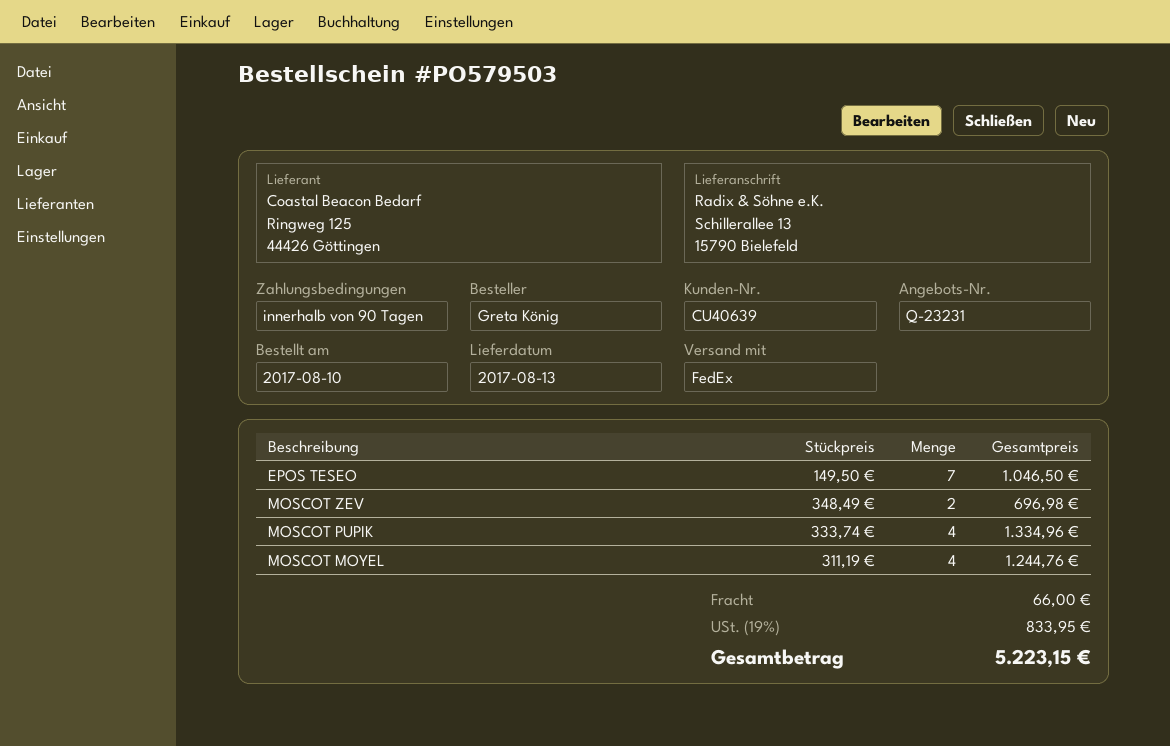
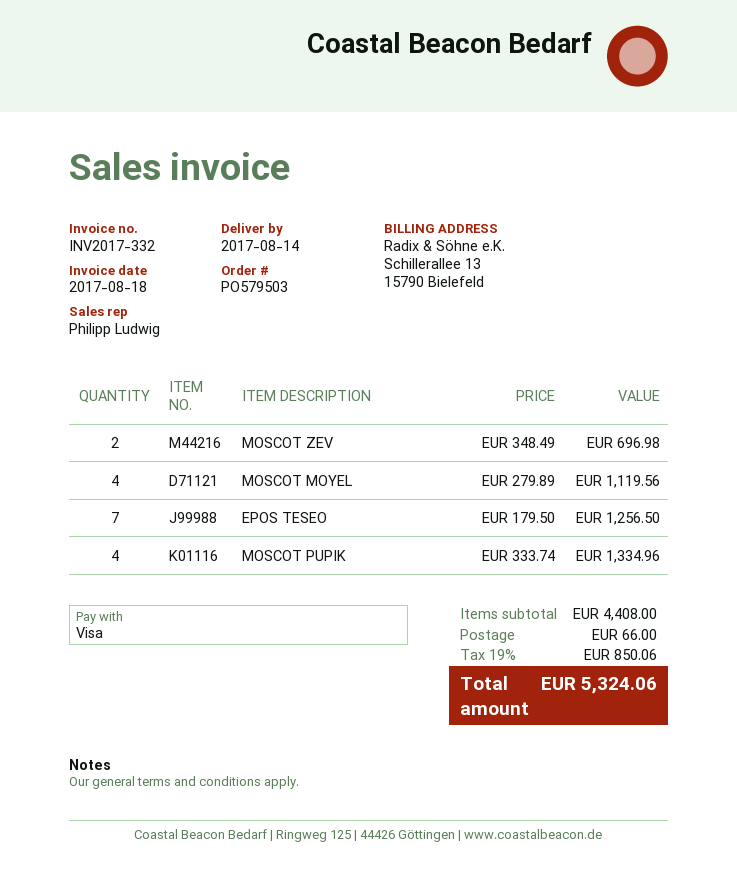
delivery date: 2017-08-13 -> 2017-08-14
EPOS TESEO: 7 x 149.50 = 1046.50 -> 7 x 179.50 = 1256.50
MOSCOT MOYEL: 4 x 311.19 = 1244.76 -> 4 x 279.89 = 1119.56
tax: 19% = 833.95 -> 19% = 850.06
total: 5223.15 -> 5324.06

